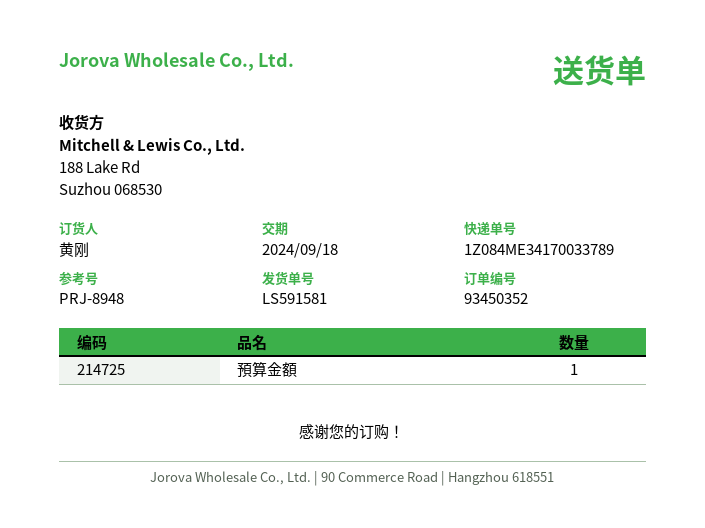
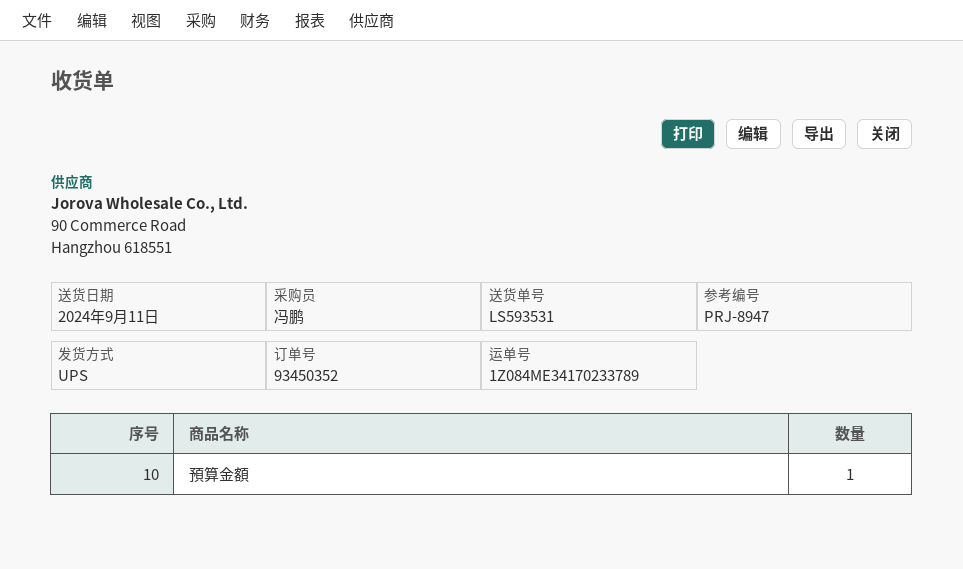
delivery note number: LS591581 -> LS593531
delivery date: 2024-09-18 -> 2024-09-11
reference: PRJ-8948 -> PRJ-8947
ordered by: 黄刚 -> 冯鹏
tracking number: 1Z084ME34170033789 -> 1Z084ME34170233789

